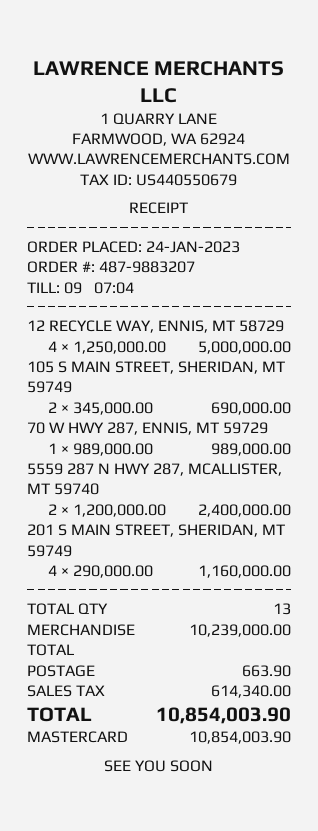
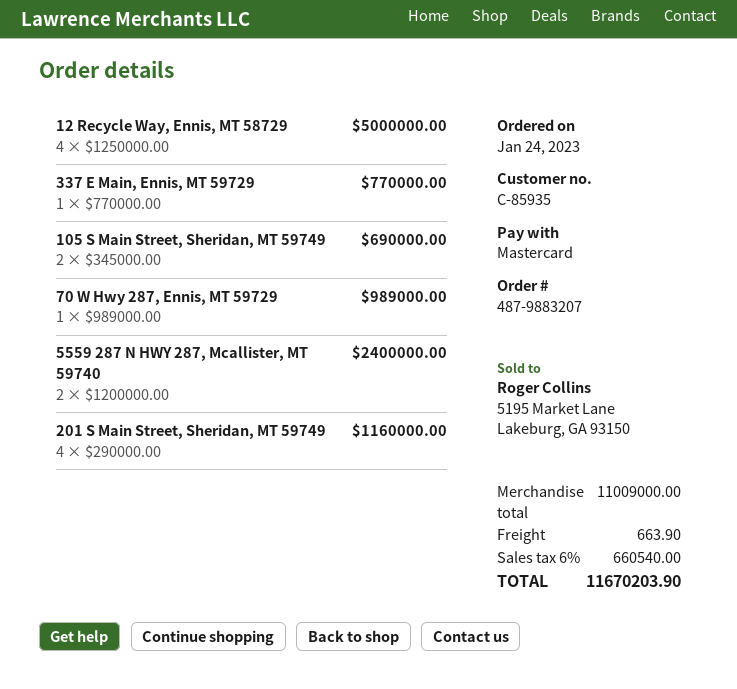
337 E Main, Ennis, MT 59729: none -> 1 x 770000.00 = 770000.00
subtotal: 10239000.00 -> 11009000.00
tax: 614340.00 -> 660540.00
total: 10854003.90 -> 11670203.90

